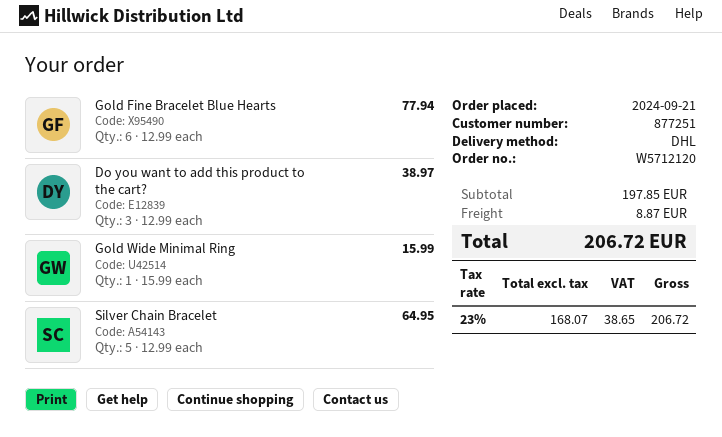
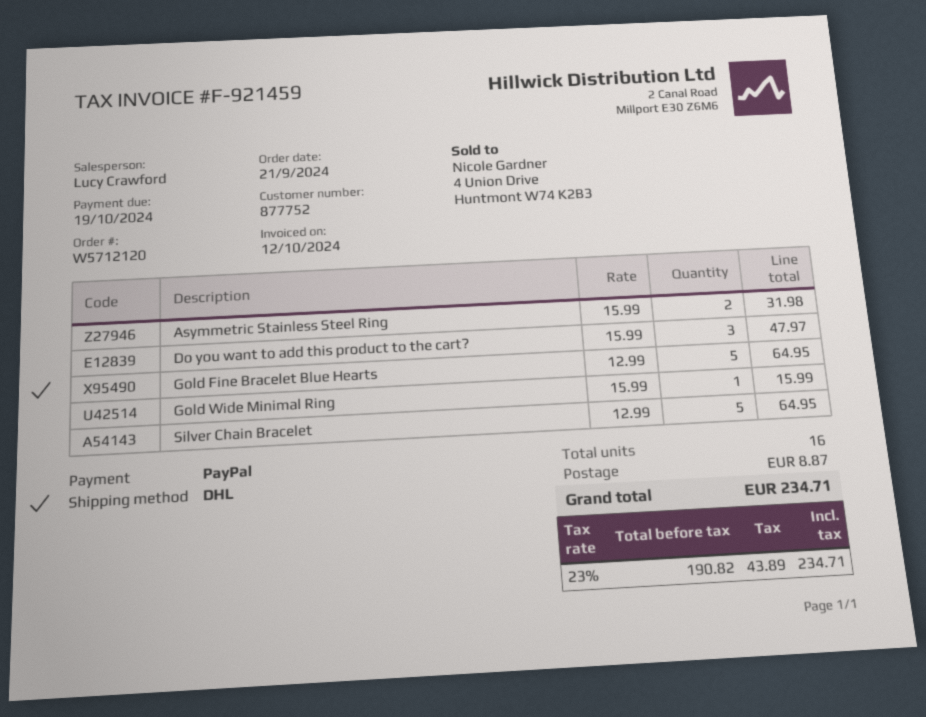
customer number: 877251 -> 877752
Gold Fine Bracelet Blue Hearts: 6 x 12.99 = 77.94 -> 5 x 12.99 = 64.95
Do you want to add this product to the cart?: 3 x 12.99 = 38.97 -> 3 x 15.99 = 47.97
Asymmetric Stainless Steel Ring: none -> 2 x 15.99 = 31.98
net: 168.07 -> 190.82
tax: 23% = 38.65 -> 23% = 43.89
total: 206.72 -> 234.71

